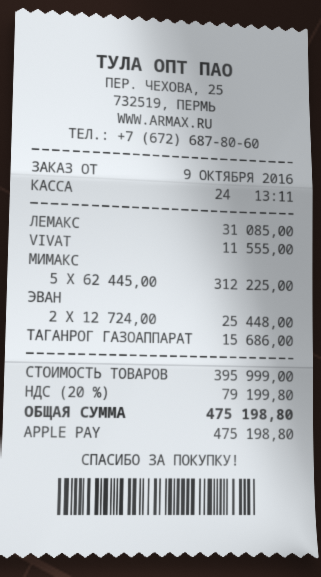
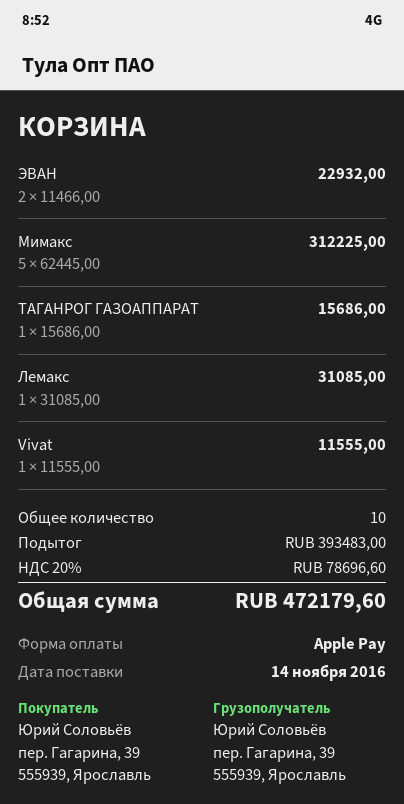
ЭВАН: 2 x 12724.00 = 25448.00 -> 2 x 11466.00 = 22932.00
subtotal: 395999.00 -> 393483.00
tax: 20% = 79199.80 -> 20% = 78696.60
total: 475198.80 -> 472179.60

